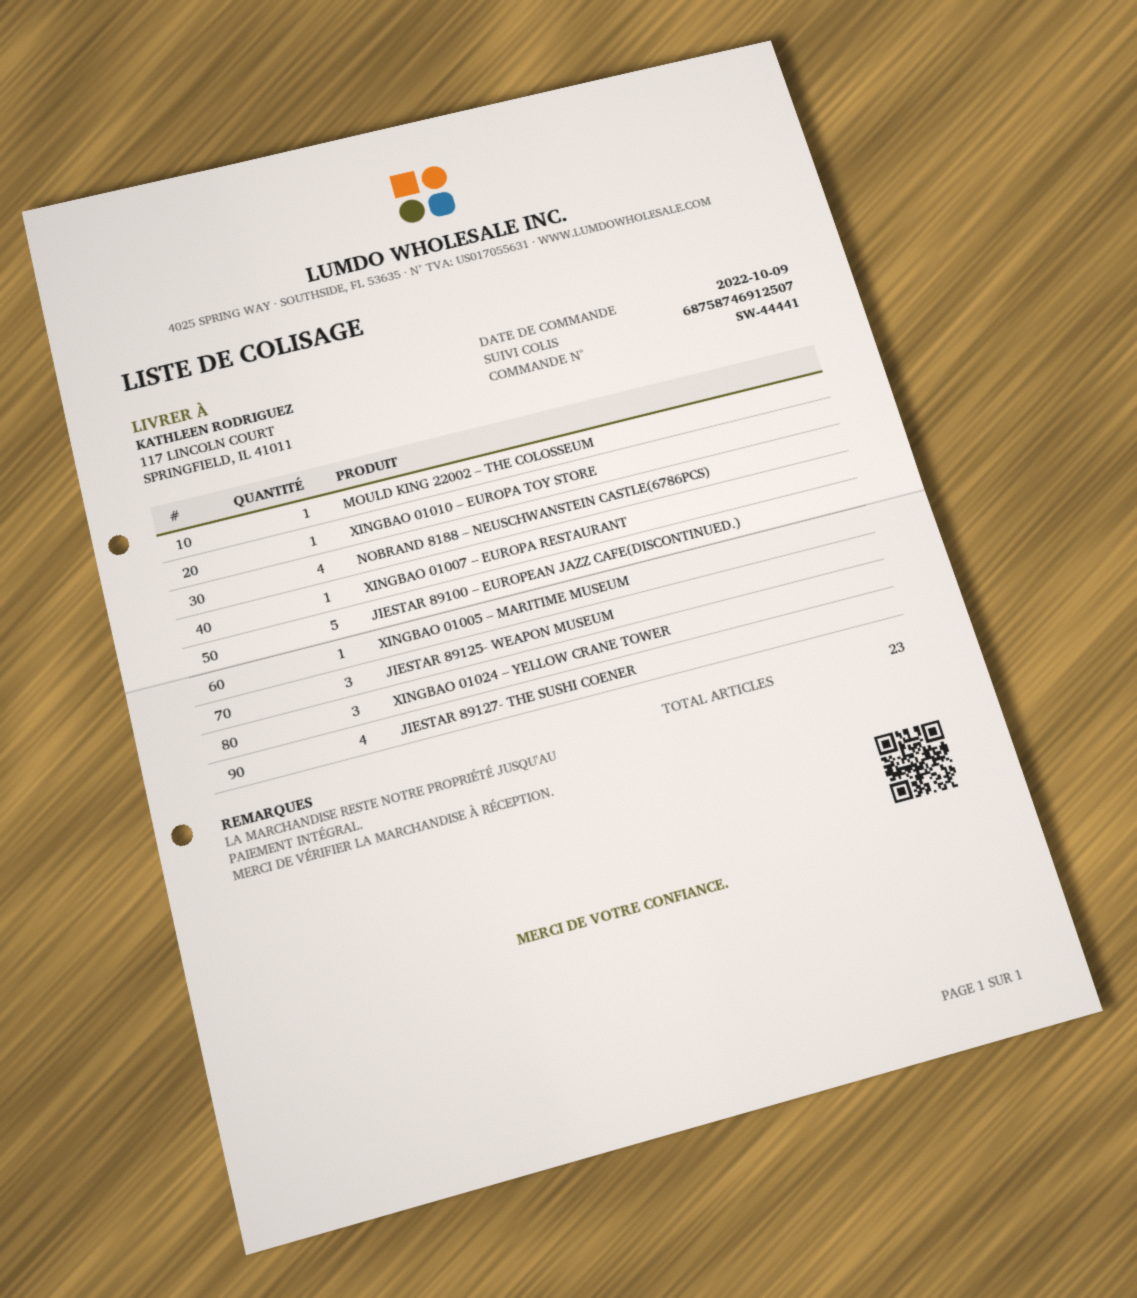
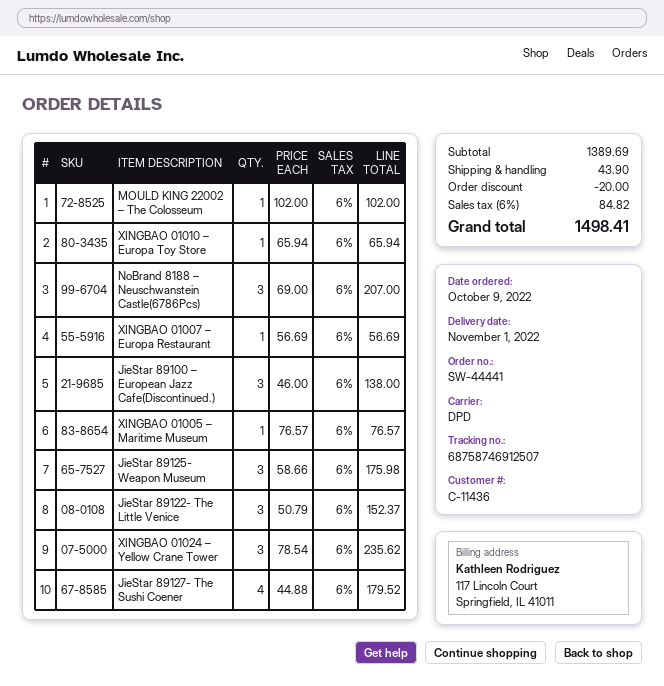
NOBRAND 8188 – NEUSCHWANSTEIN CASTLE(6786PCS): 4 -> 3
JIESTAR 89100 – EUROPEAN JAZZ CAFE(DISCONTINUED.): 5 -> 3
JieStar 89122- The Little Venice: none -> 3

